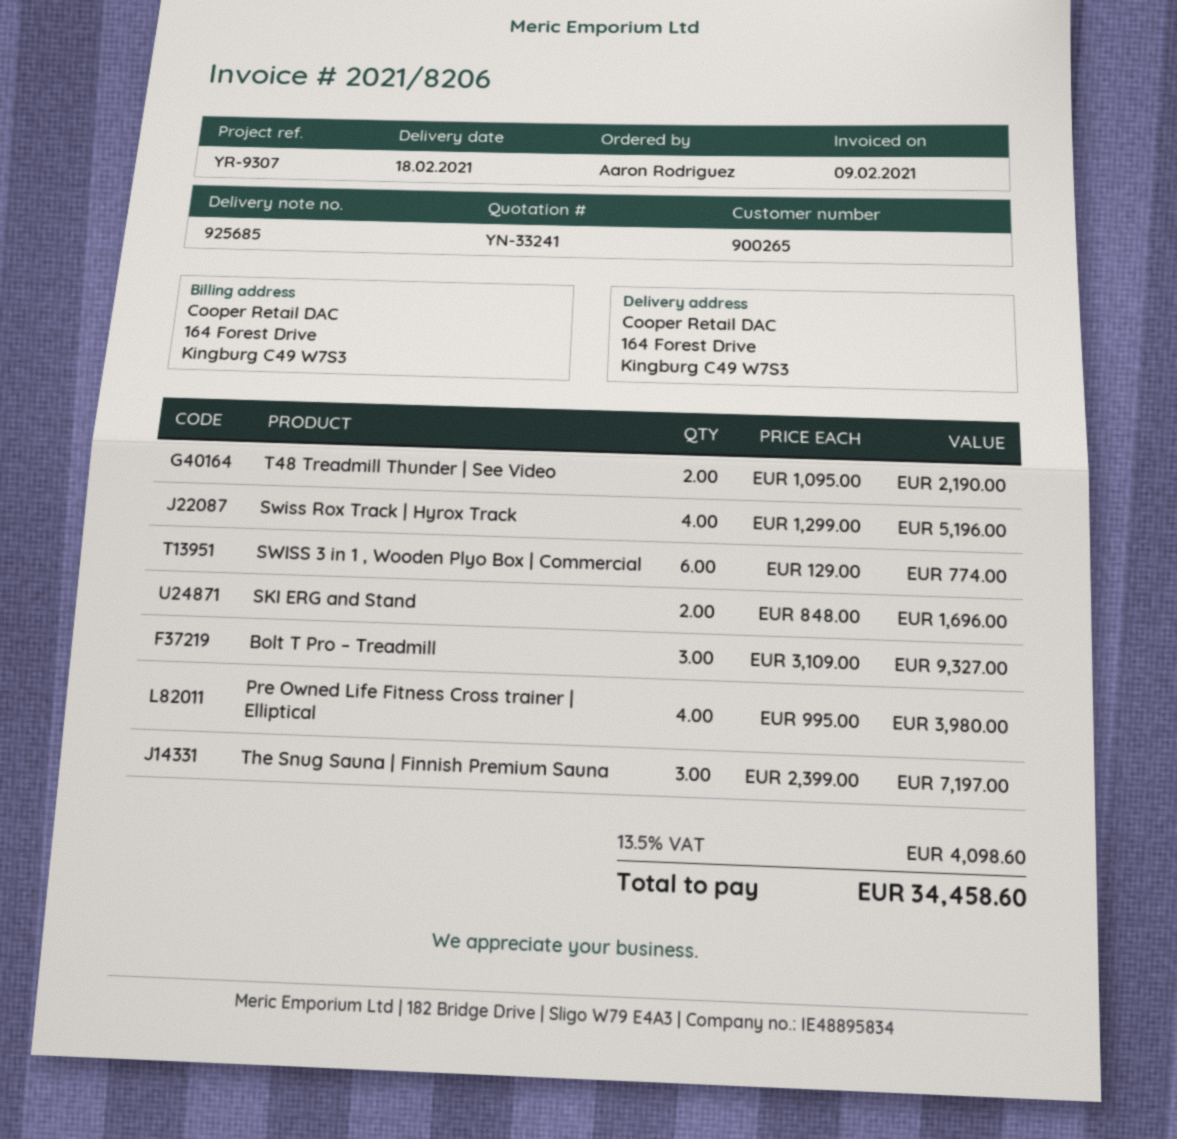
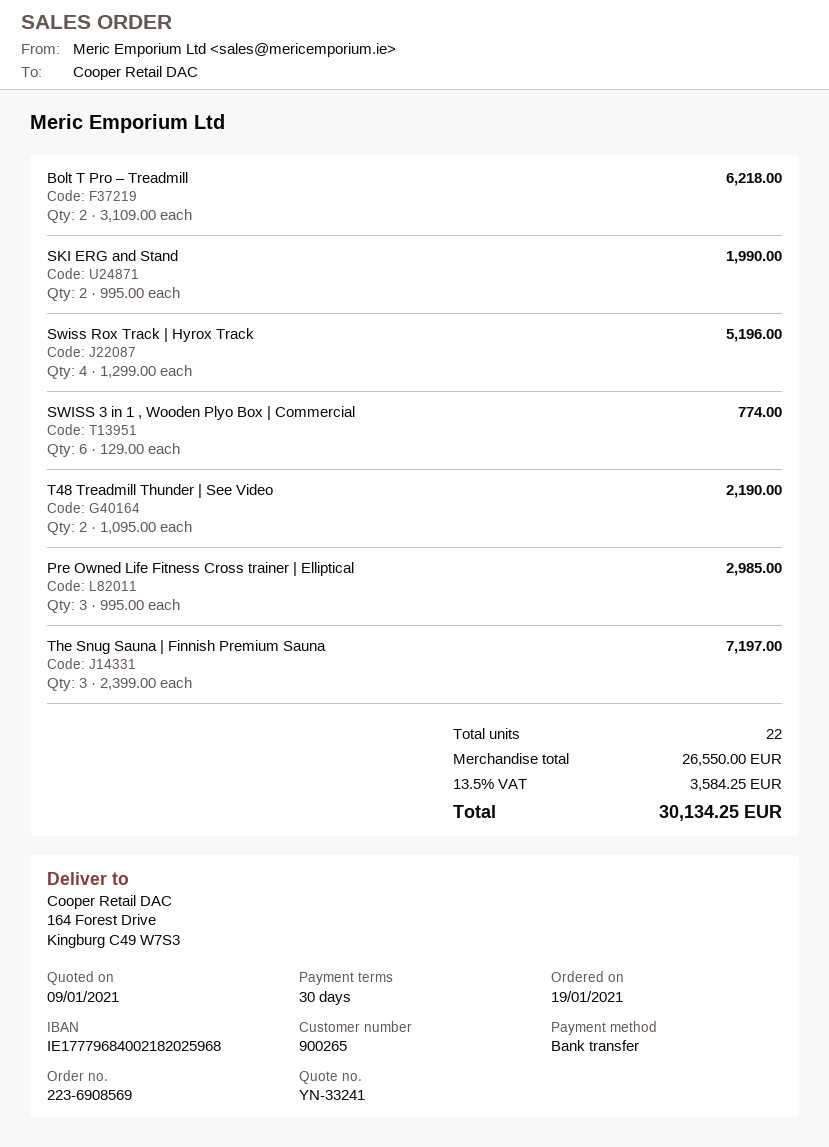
SKI ERG and Stand: 2 x 848.00 = 1696.00 -> 2 x 995.00 = 1990.00
Bolt T Pro – Treadmill: 3 x 3109.00 = 9327.00 -> 2 x 3109.00 = 6218.00
Pre Owned Life Fitness Cross trainer | Elliptical: 4 x 995.00 = 3980.00 -> 3 x 995.00 = 2985.00
tax: 13.5% = 4098.60 -> 13.5% = 3584.25
total: 34458.60 -> 30134.25

